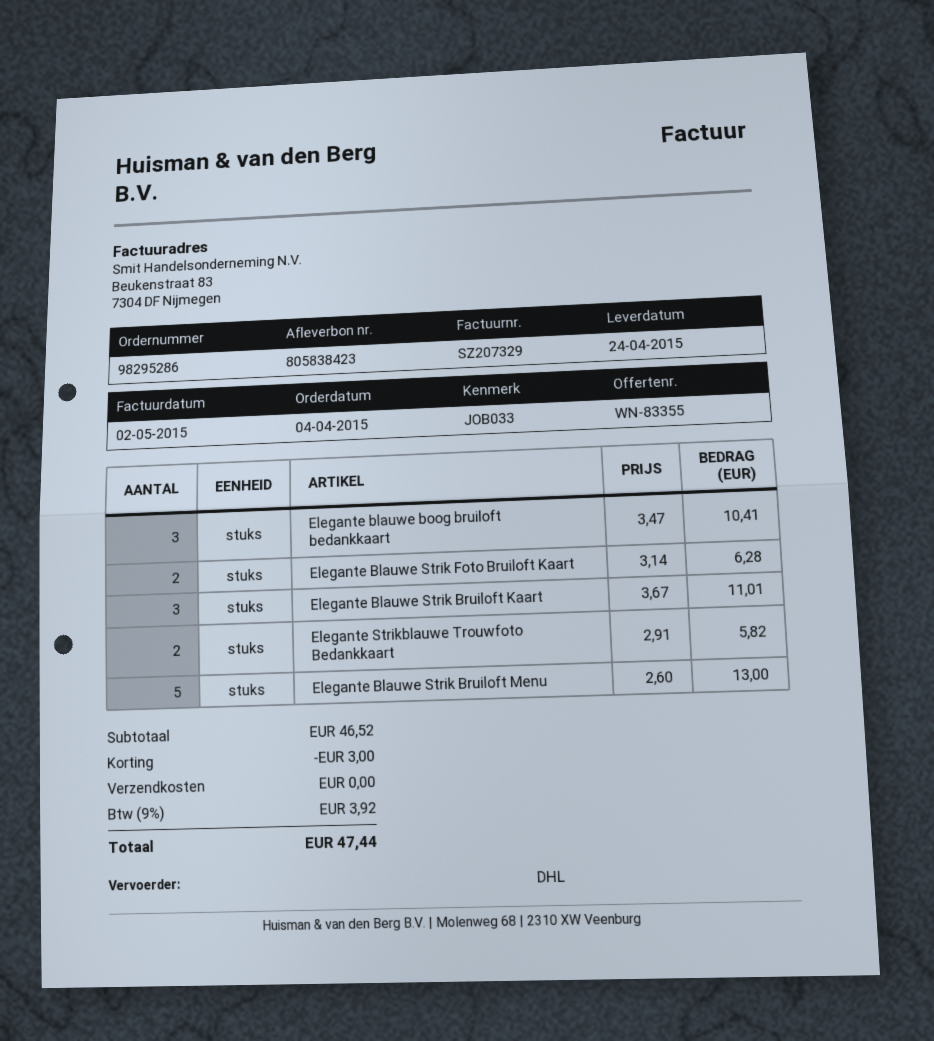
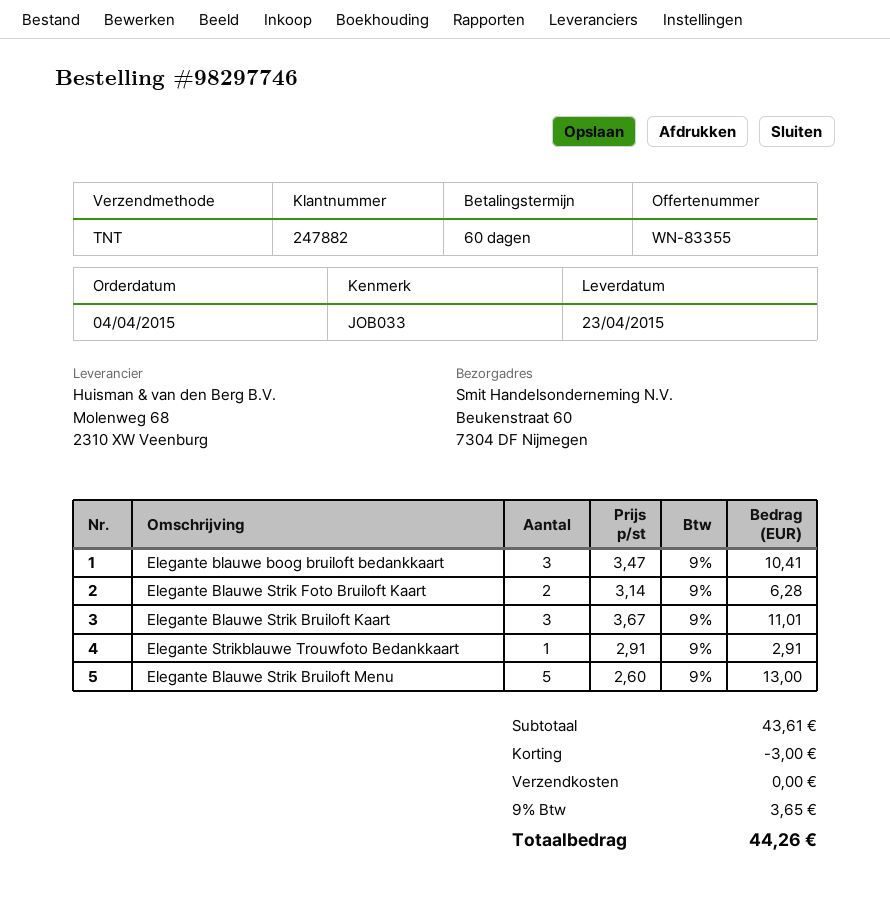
order number: 98295286 -> 98297746
delivery date: 2015-04-24 -> 2015-04-23
shipping method: DHL -> TNT
Elegante Strikblauwe Trouwfoto Bedankkaart: 2 x 2.91 = 5.82 -> 1 x 2.91 = 2.91
subtotal: 46.52 -> 43.61
tax: 9% = 3.92 -> 9% = 3.65
total: 47.44 -> 44.26

